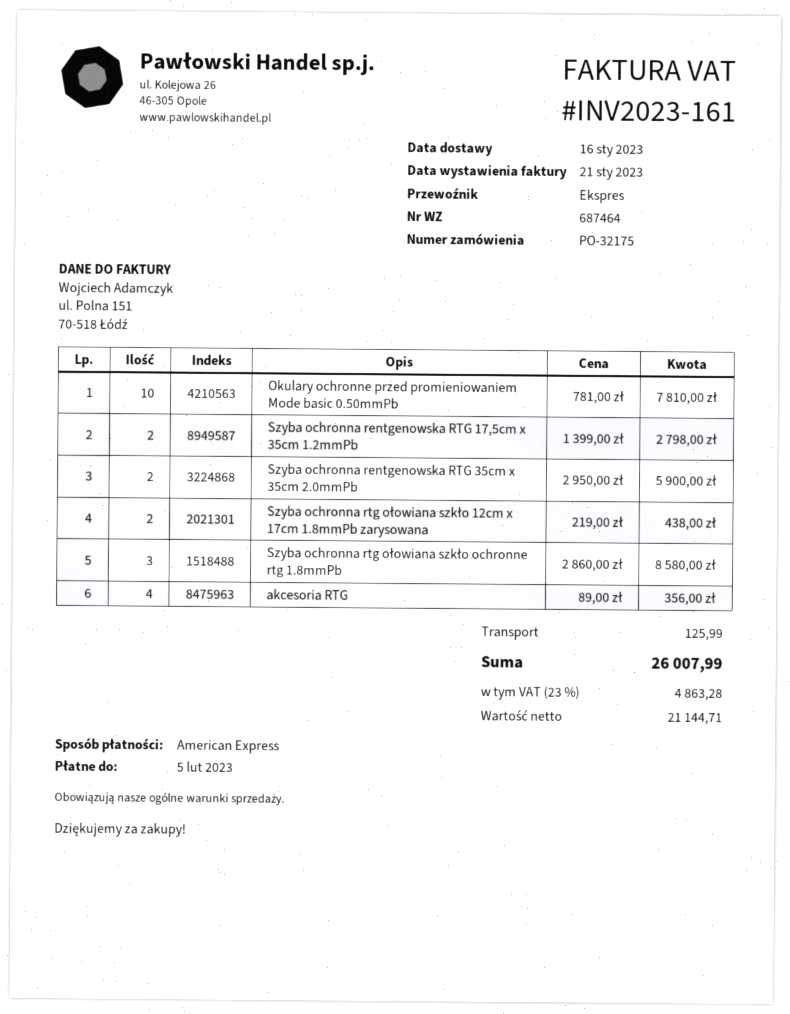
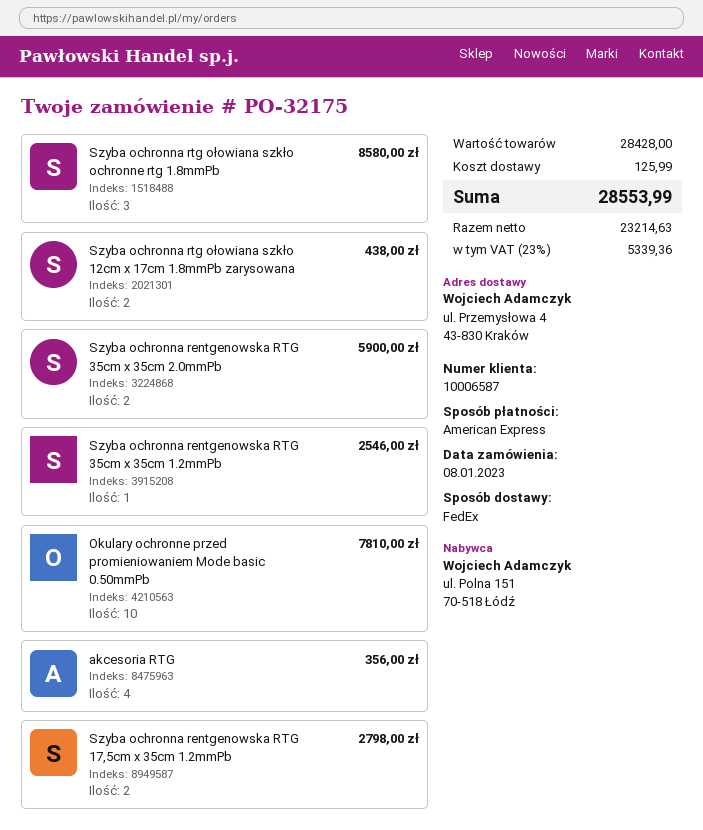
shipping method: express -> FedEx
Szyba ochronna rentgenowska RTG 35cm x 35cm 1.2mmPb: none -> 1 for 2546.00
net: 21144.71 -> 23214.63
tax: 23% = 4863.28 -> 23% = 5339.36
total: 26007.99 -> 28553.99

